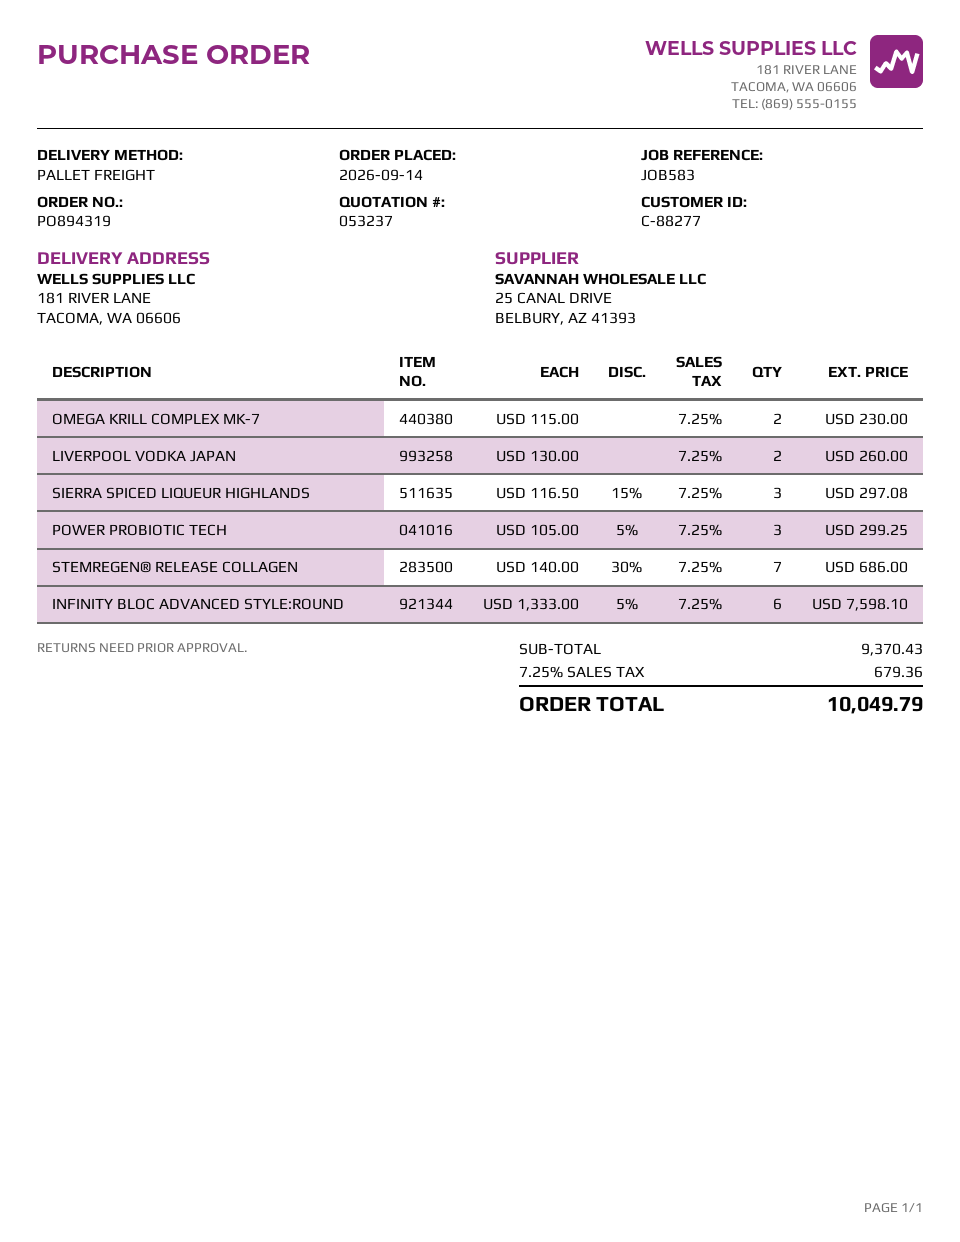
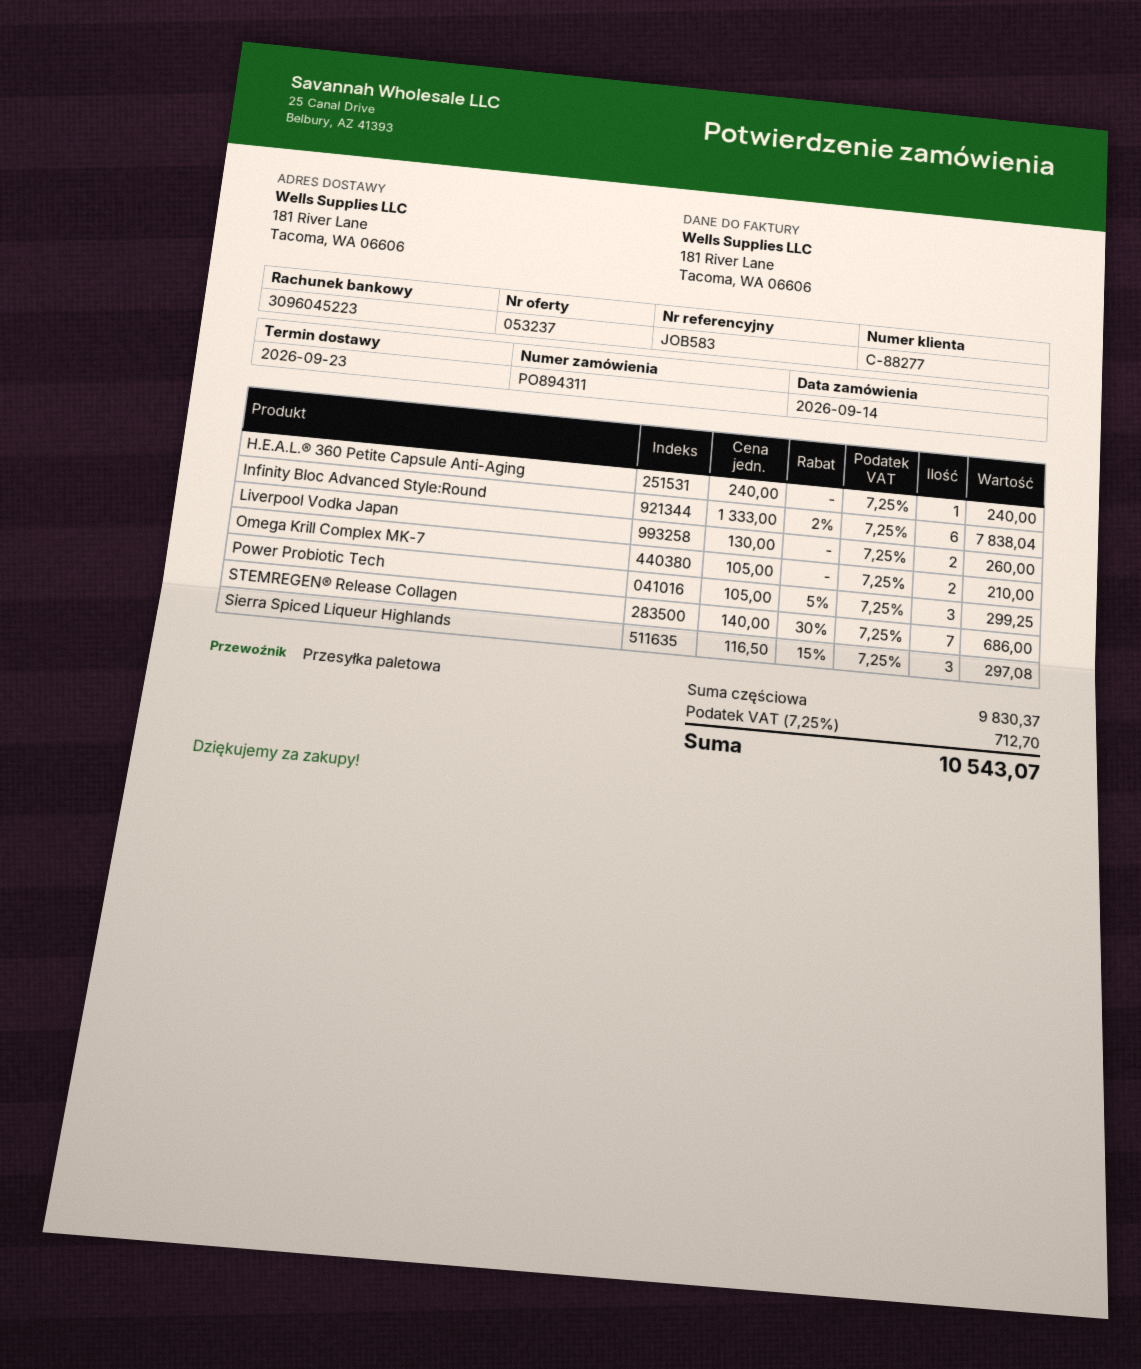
order number: PO894319 -> PO894311
OMEGA KRILL COMPLEX MK-7: 2 x 115.00 = 230.00 -> 2 x 105.00 = 210.00
INFINITY BLOC ADVANCED STYLE:ROUND: 6 x 1333.00 - 5% = 7598.10 -> 6 x 1333.00 - 2% = 7838.04
H.E.A.L.® 360 Petite Capsule Anti-Aging: none -> 1 x 240.00 = 240.00
subtotal: 9370.43 -> 9830.37
tax: 7.25% = 679.36 -> 7.25% = 712.70
total: 10049.79 -> 10543.07

